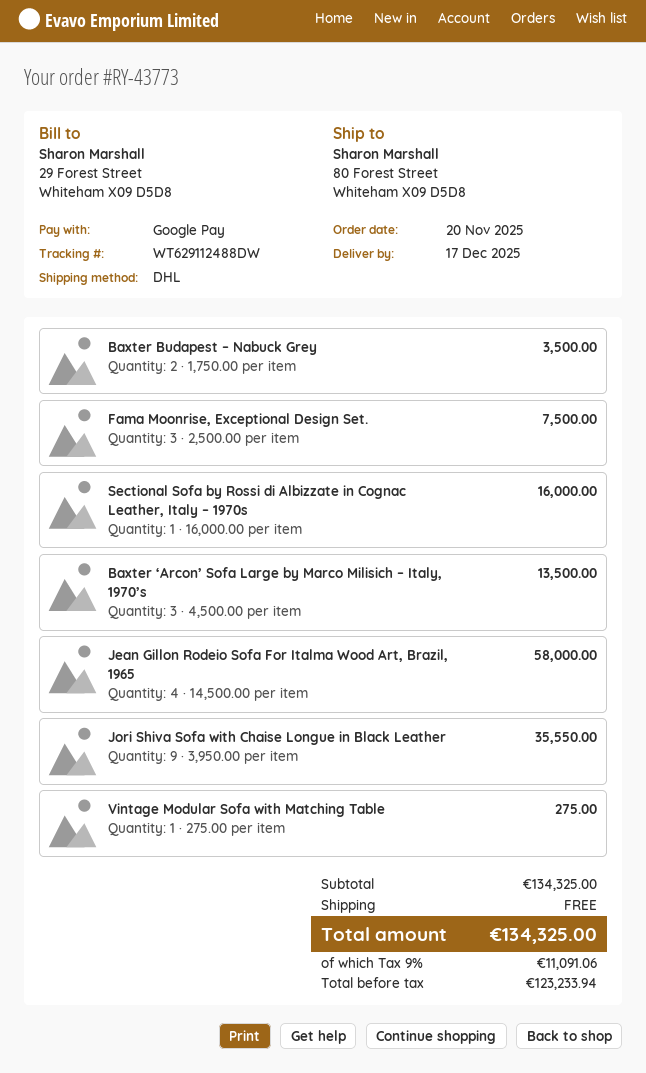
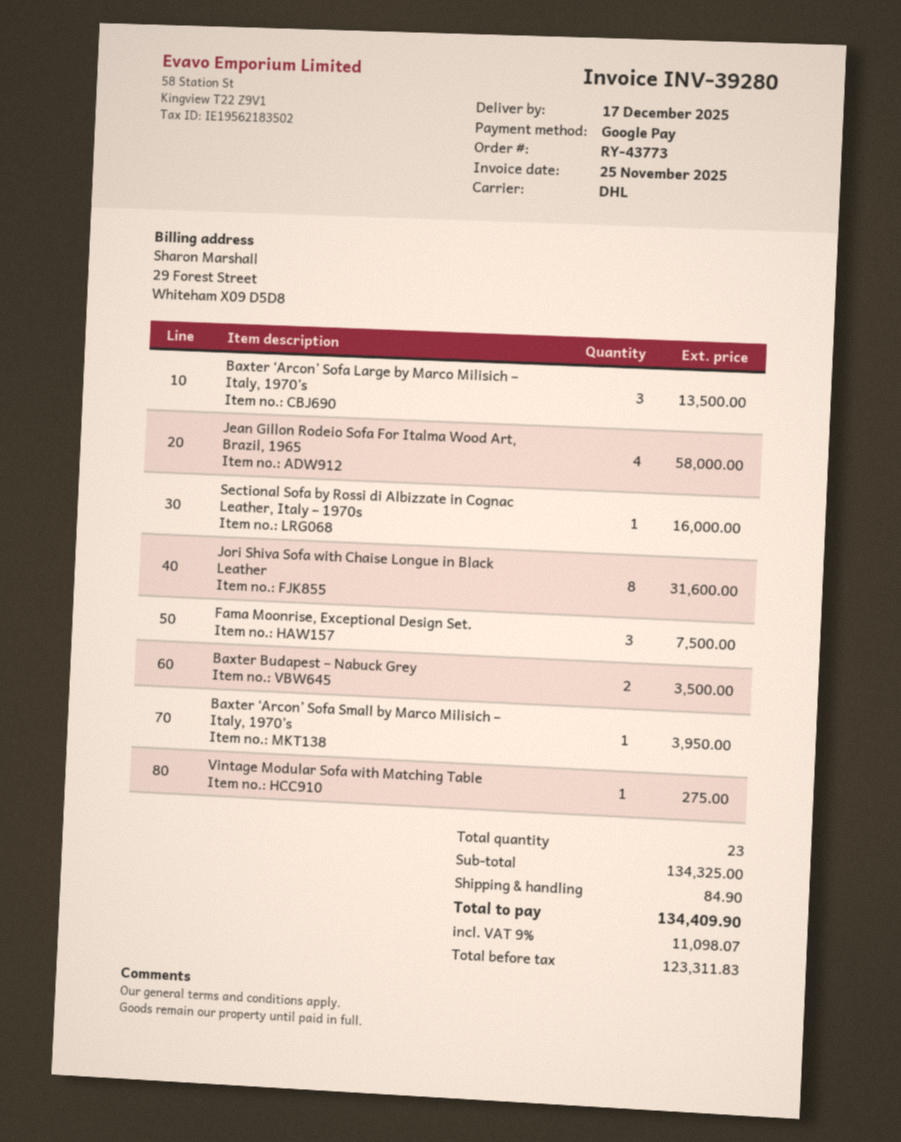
Jori Shiva Sofa with Chaise Longue in Black Leather: 9 for 35550.00 -> 8 for 31600.00
Baxter ‘Arcon’ Sofa Small by Marco Milisich – Italy, 1970’s: none -> 1 for 3950.00
shipping: 0.00 -> 84.90
net: 123233.94 -> 123311.83
tax: 9% = 11091.06 -> 9% = 11098.07
total: 134325.00 -> 134409.90

